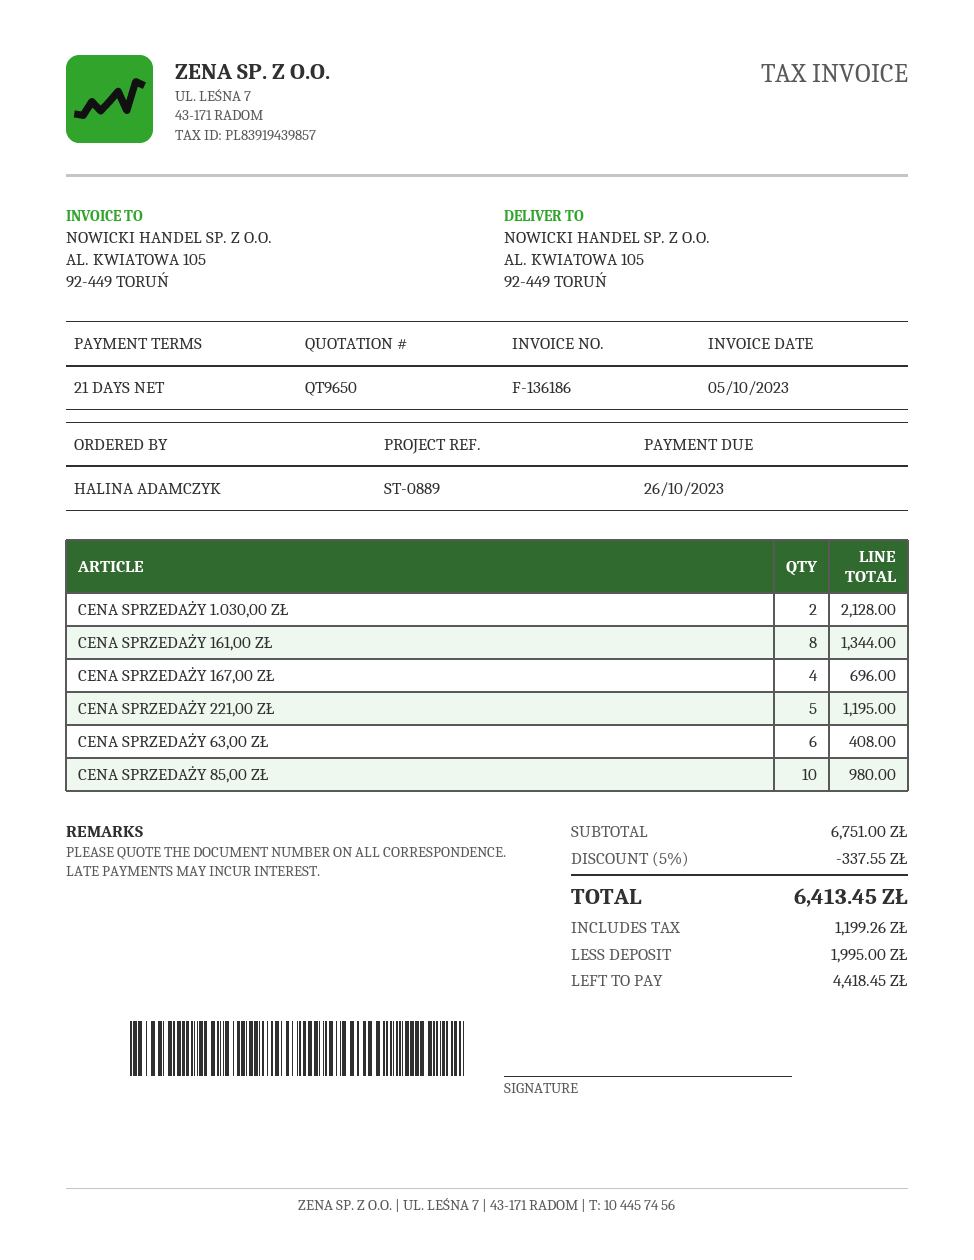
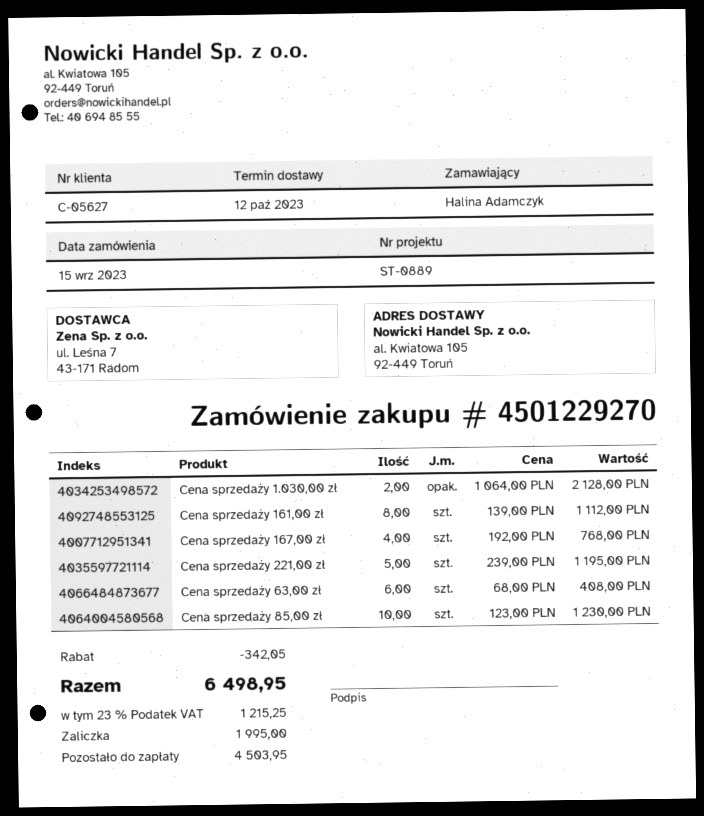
CENA SPRZEDAŻY 161,00 ZŁ: 8 for 1344.00 -> 8 for 1112.00
CENA SPRZEDAŻY 167,00 ZŁ: 4 for 696.00 -> 4 for 768.00
CENA SPRZEDAŻY 85,00 ZŁ: 10 for 980.00 -> 10 for 1230.00
discount: 337.55 -> 342.05
tax: 1199.26 -> 1215.25
total: 6413.45 -> 6498.95
balance: 4418.45 -> 4503.95

